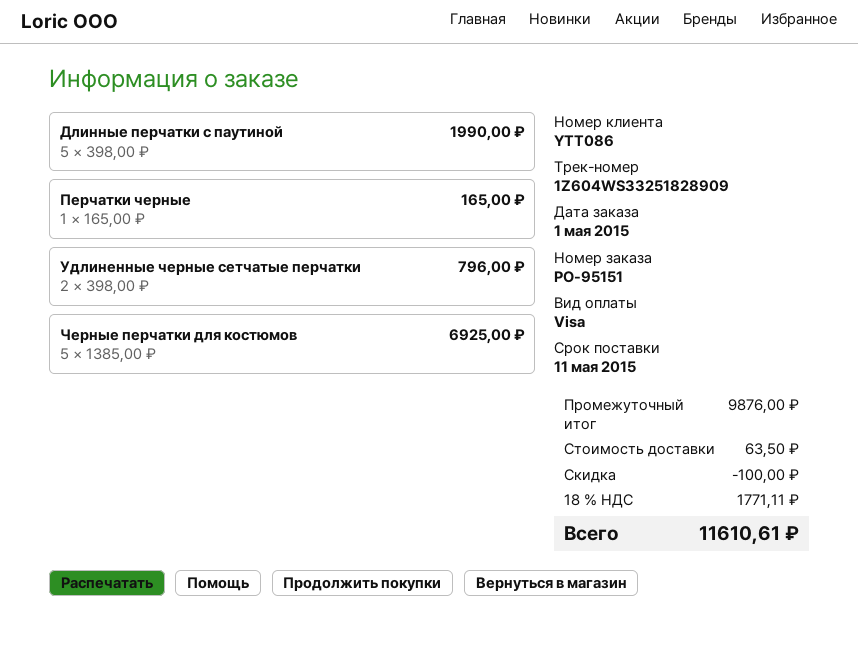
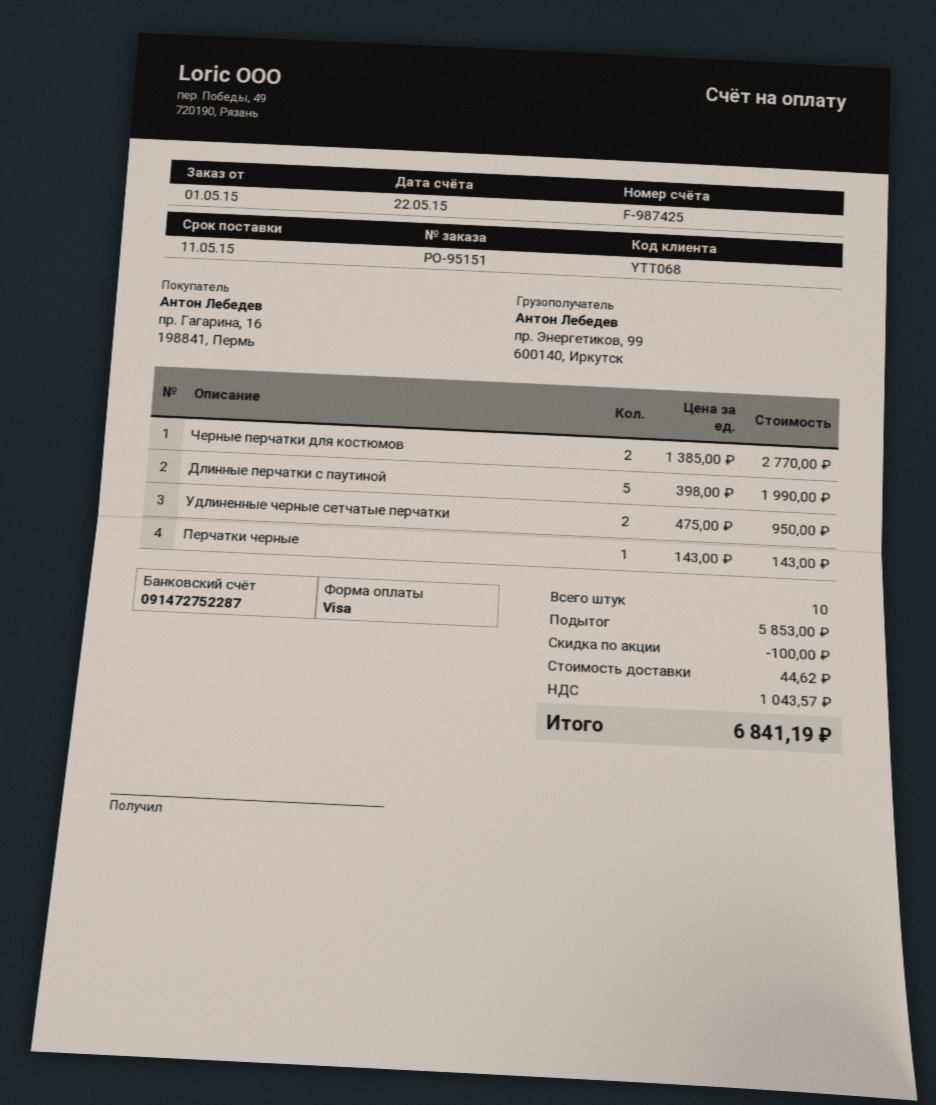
customer number: YTT086 -> YTT068
Перчатки черные: 1 x 165.00 = 165.00 -> 1 x 143.00 = 143.00
Удлиненные черные сетчатые перчатки: 2 x 398.00 = 796.00 -> 2 x 475.00 = 950.00
Черные перчатки для костюмов: 5 x 1385.00 = 6925.00 -> 2 x 1385.00 = 2770.00
subtotal: 9876.00 -> 5853.00
shipping: 63.50 -> 44.62
tax: 1771.11 -> 1043.57
total: 11610.61 -> 6841.19

